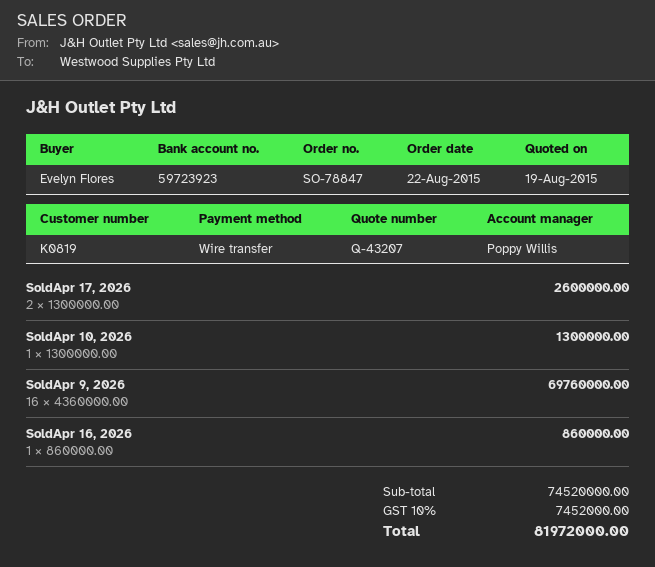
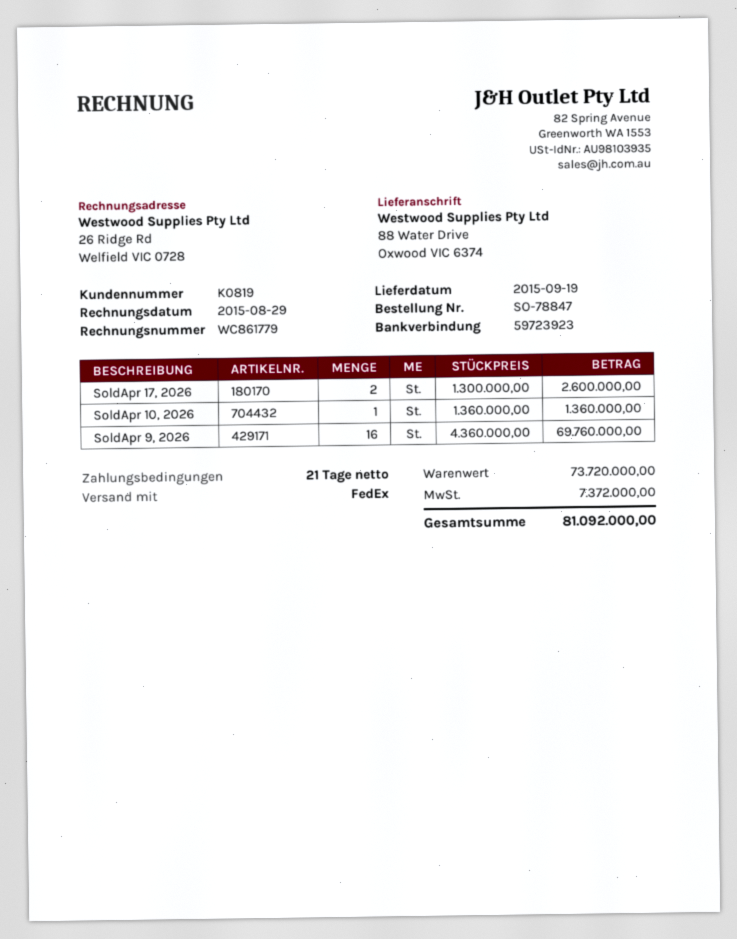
SoldApr 10, 2026: 1 x 1300000.00 = 1300000.00 -> 1 x 1360000.00 = 1360000.00
SoldApr 16, 2026: 1 x 860000.00 = 860000.00 -> none
subtotal: 74520000.00 -> 73720000.00
tax: 7452000.00 -> 7372000.00
total: 81972000.00 -> 81092000.00

